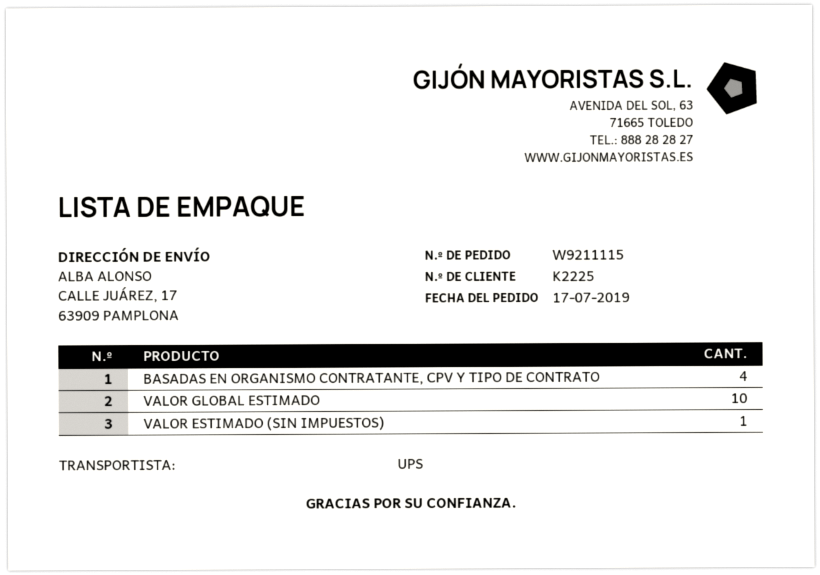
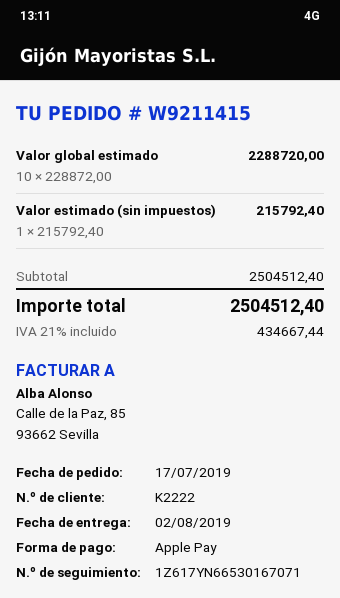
order number: W9211115 -> W9211415
customer number: K2225 -> K2222
BASADAS EN ORGANISMO CONTRATANTE, CPV Y TIPO DE CONTRATO: 4 -> none

